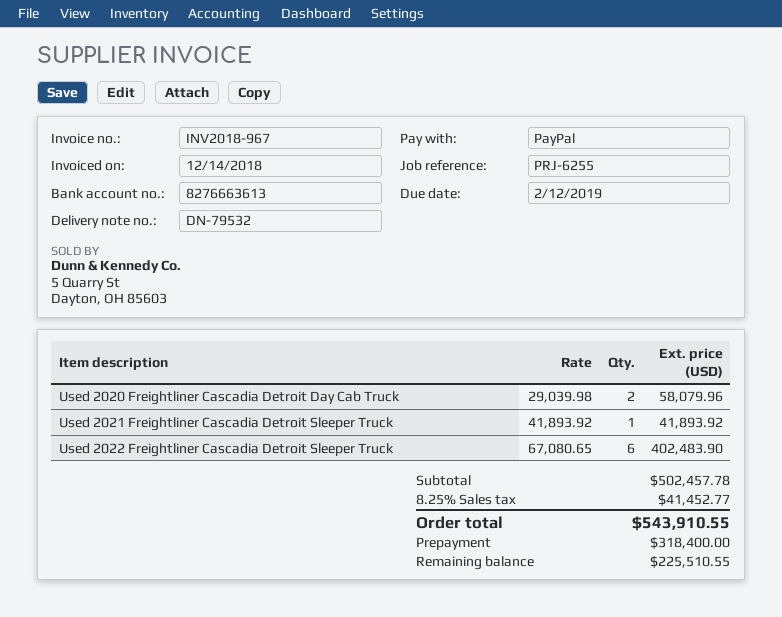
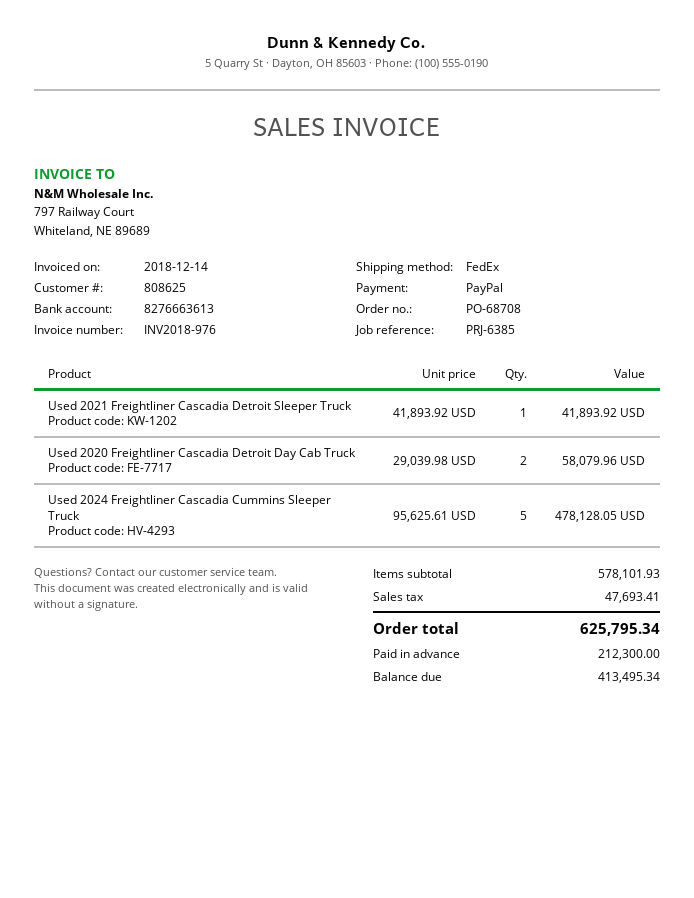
invoice number: INV2018-967 -> INV2018-976
reference: PRJ-6255 -> PRJ-6385
Used 2022 Freightliner Cascadia Detroit Sleeper Truck: 6 x 67080.65 = 402483.90 -> none
Used 2024 Freightliner Cascadia Cummins Sleeper Truck: none -> 5 x 95625.61 = 478128.05
subtotal: 502457.78 -> 578101.93
tax: 41452.77 -> 47693.41
total: 543910.55 -> 625795.34
deposit: 318400.00 -> 212300.00
balance: 225510.55 -> 413495.34

